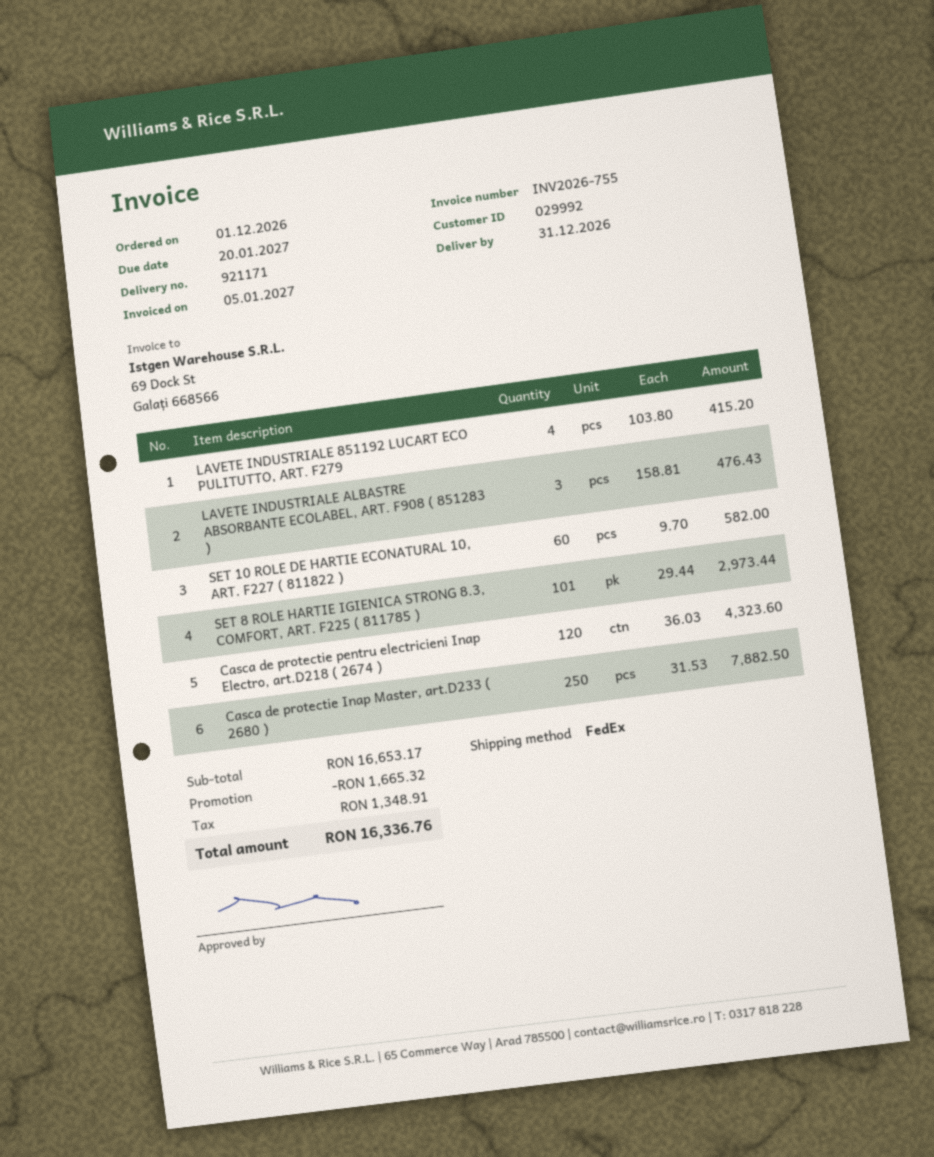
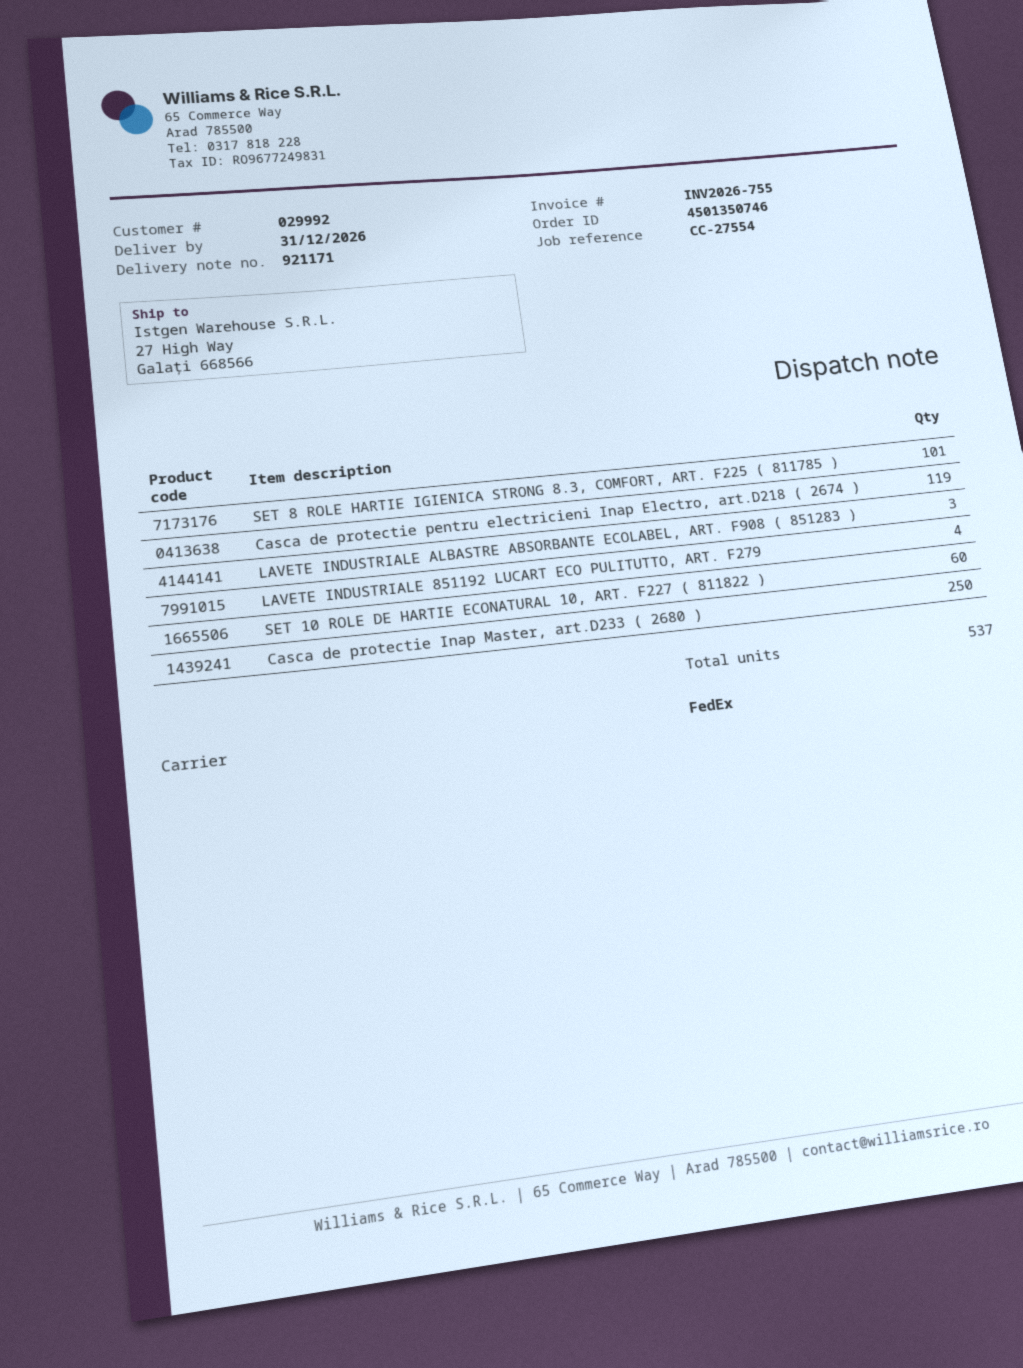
Casca de protectie pentru electricieni Inap Electro, art.D218 ( 2674 ): 120 -> 119

